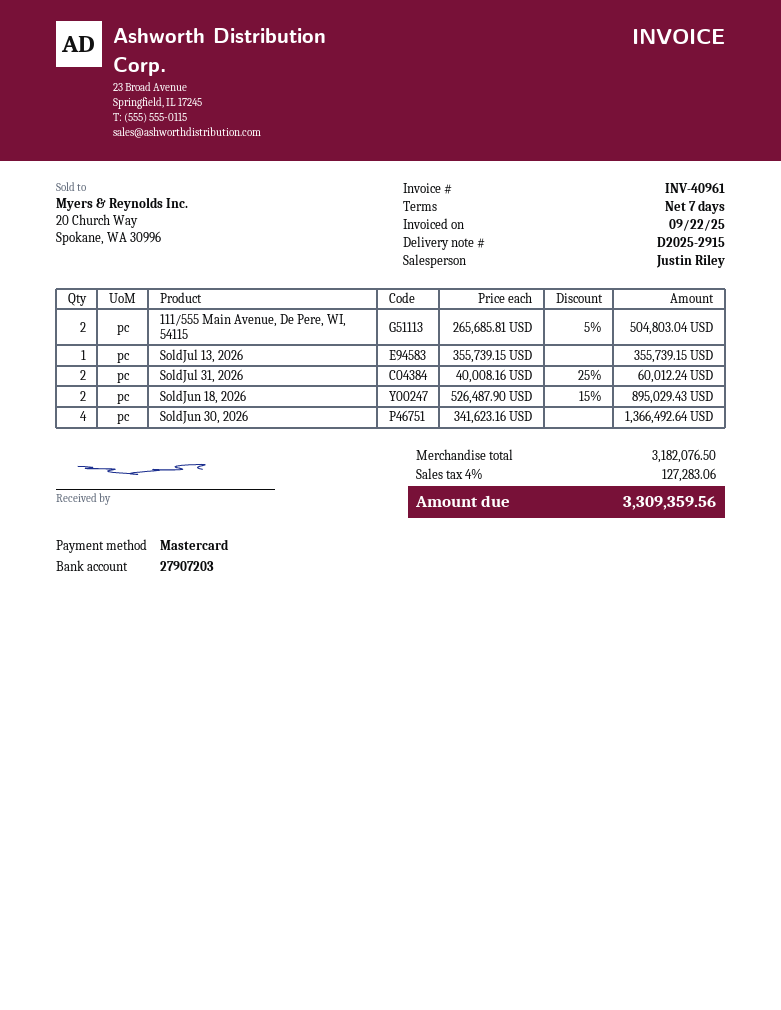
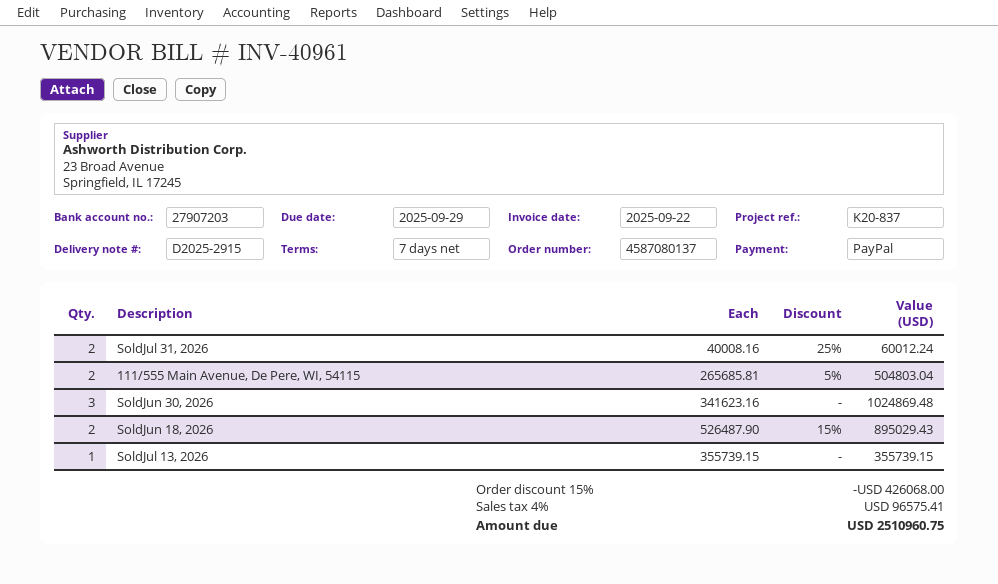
payment method: Mastercard -> PayPal
SoldJun 30, 2026: 4 x 341623.16 = 1366492.64 -> 3 x 341623.16 = 1024869.48
discount: none -> 15% = 426068.00
tax: 4% = 127283.06 -> 4% = 96575.41
total: 3309359.56 -> 2510960.75

